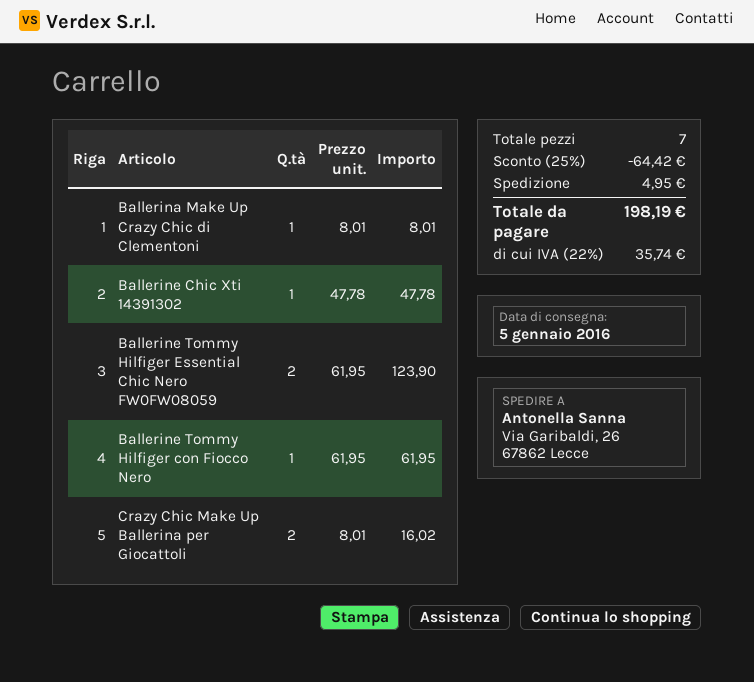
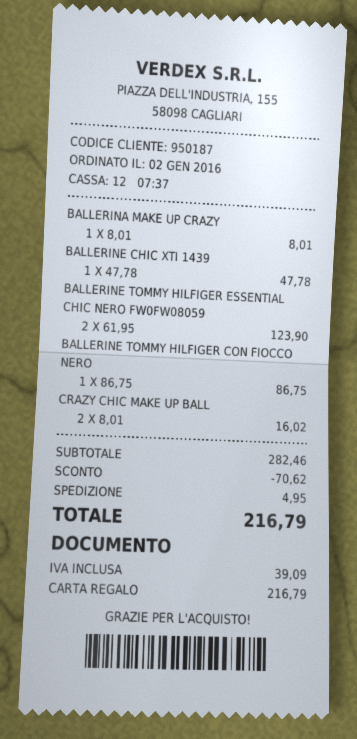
Ballerine Tommy Hilfiger con Fiocco Nero: 1 x 61.95 = 61.95 -> 1 x 86.75 = 86.75
discount: 64.42 -> 70.62
tax: 35.74 -> 39.09
total: 198.19 -> 216.79

